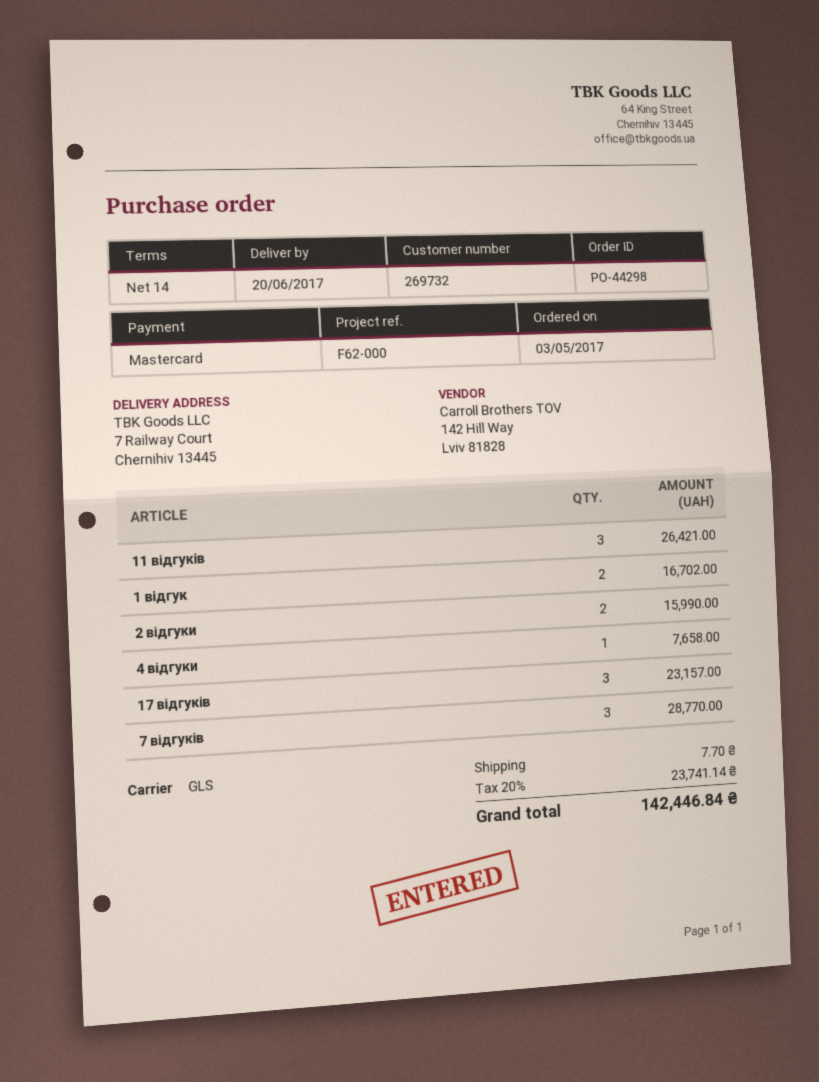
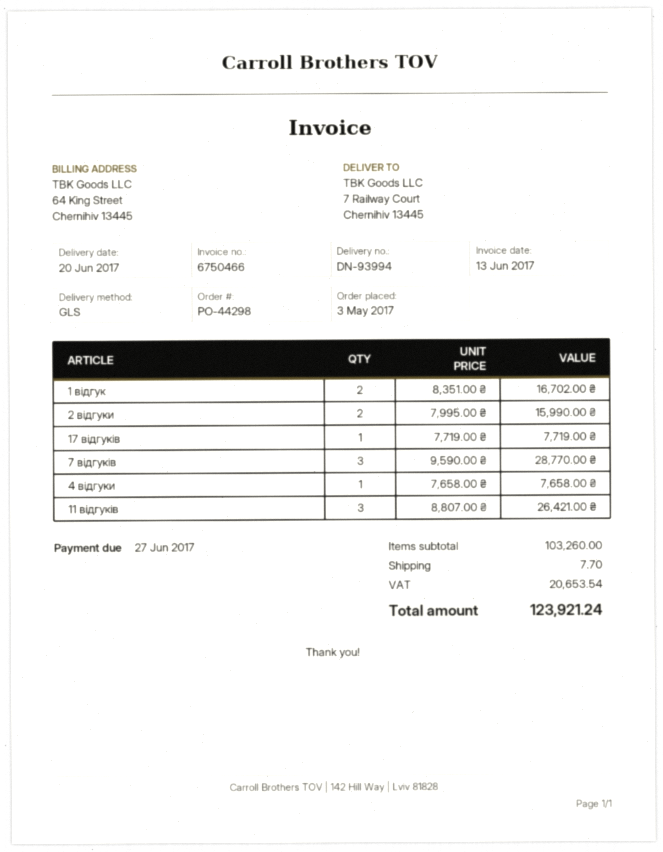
17 відгуків: 3 for 23157.00 -> 1 for 7719.00
tax: 23741.14 -> 20653.54
total: 142446.84 -> 123921.24

